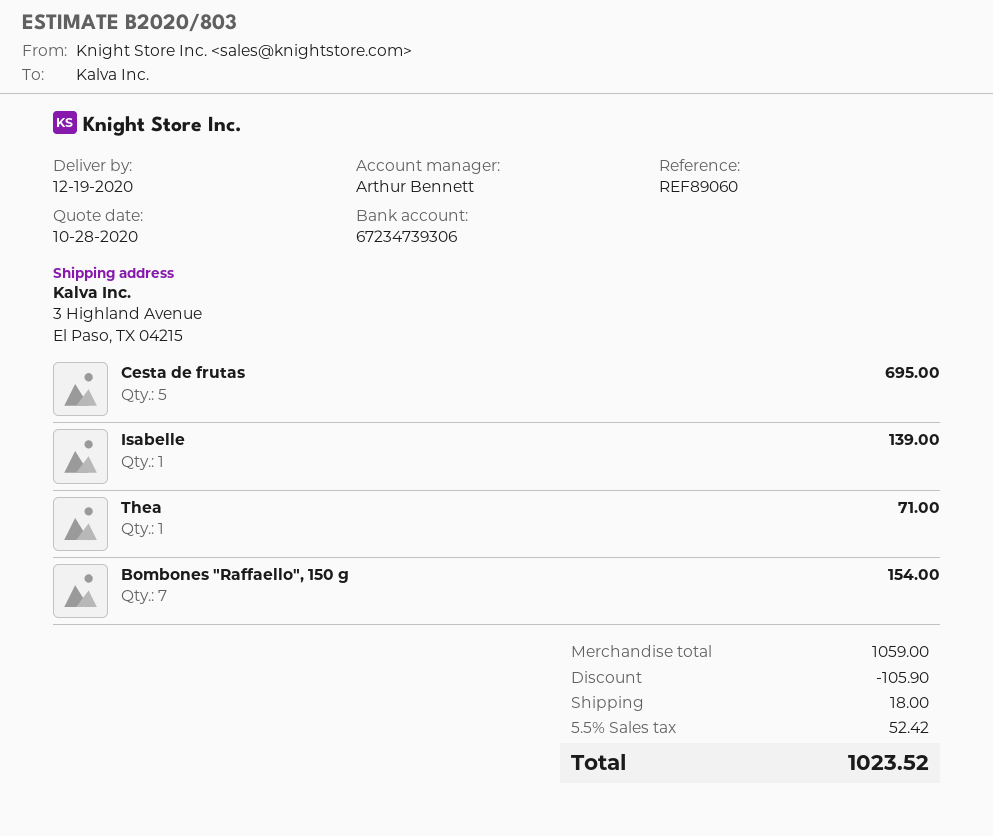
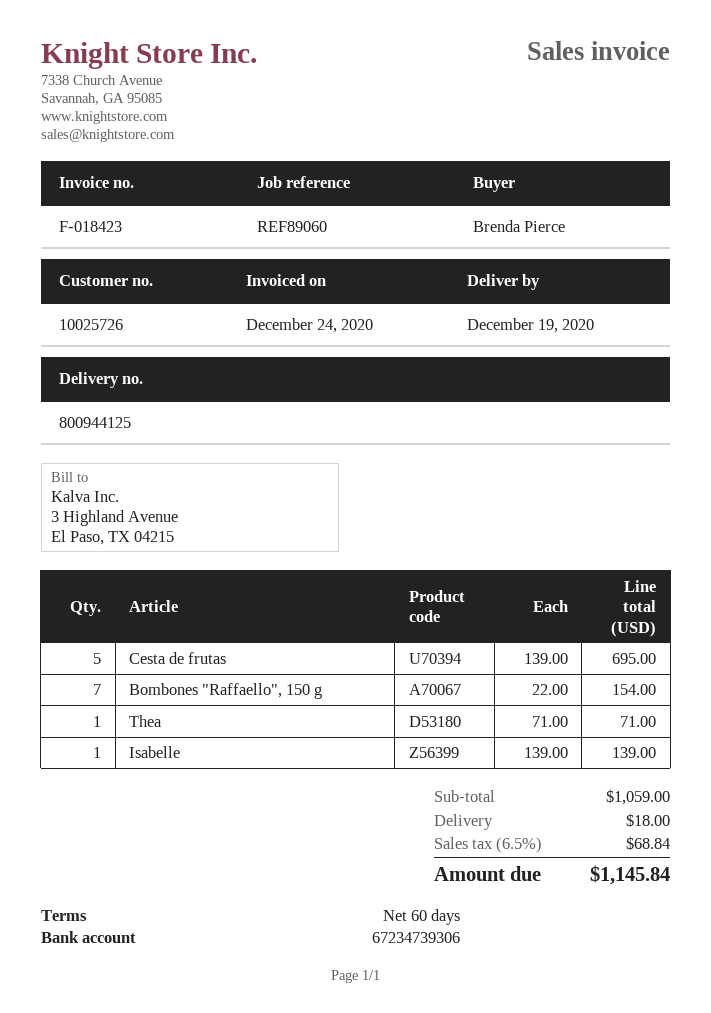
discount: 105.90 -> none
tax: 5.5% = 52.42 -> 6.5% = 68.84
total: 1023.52 -> 1145.84

